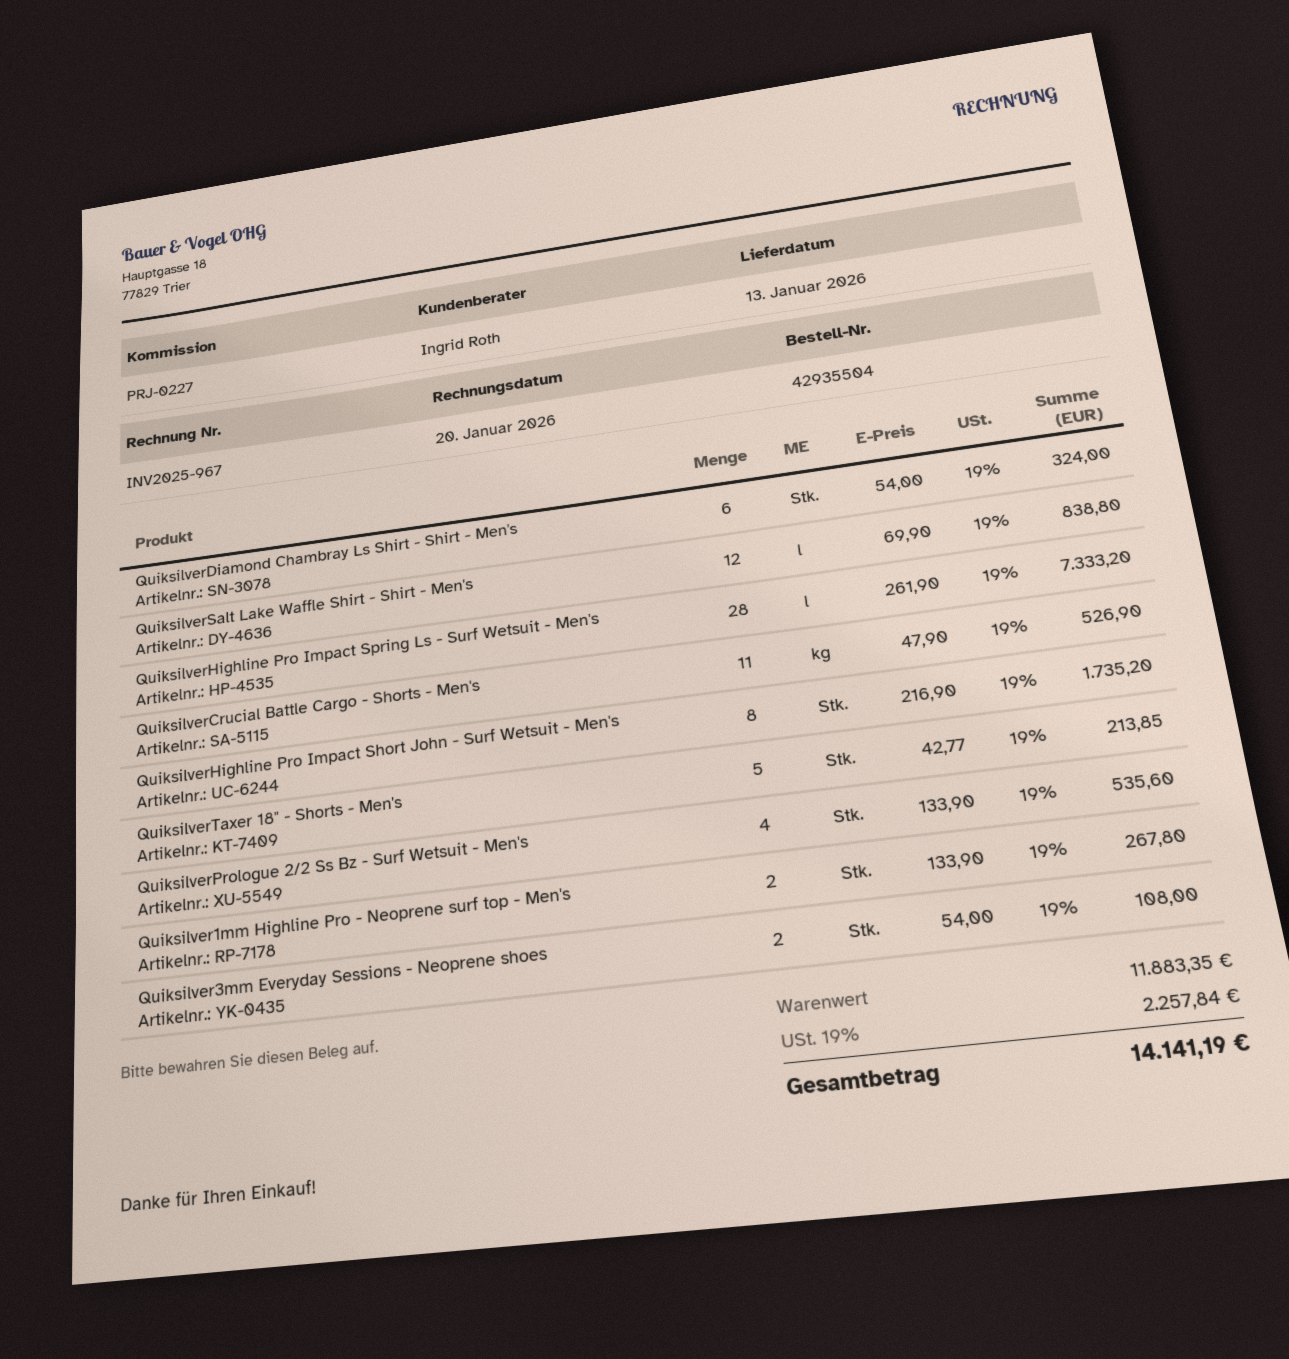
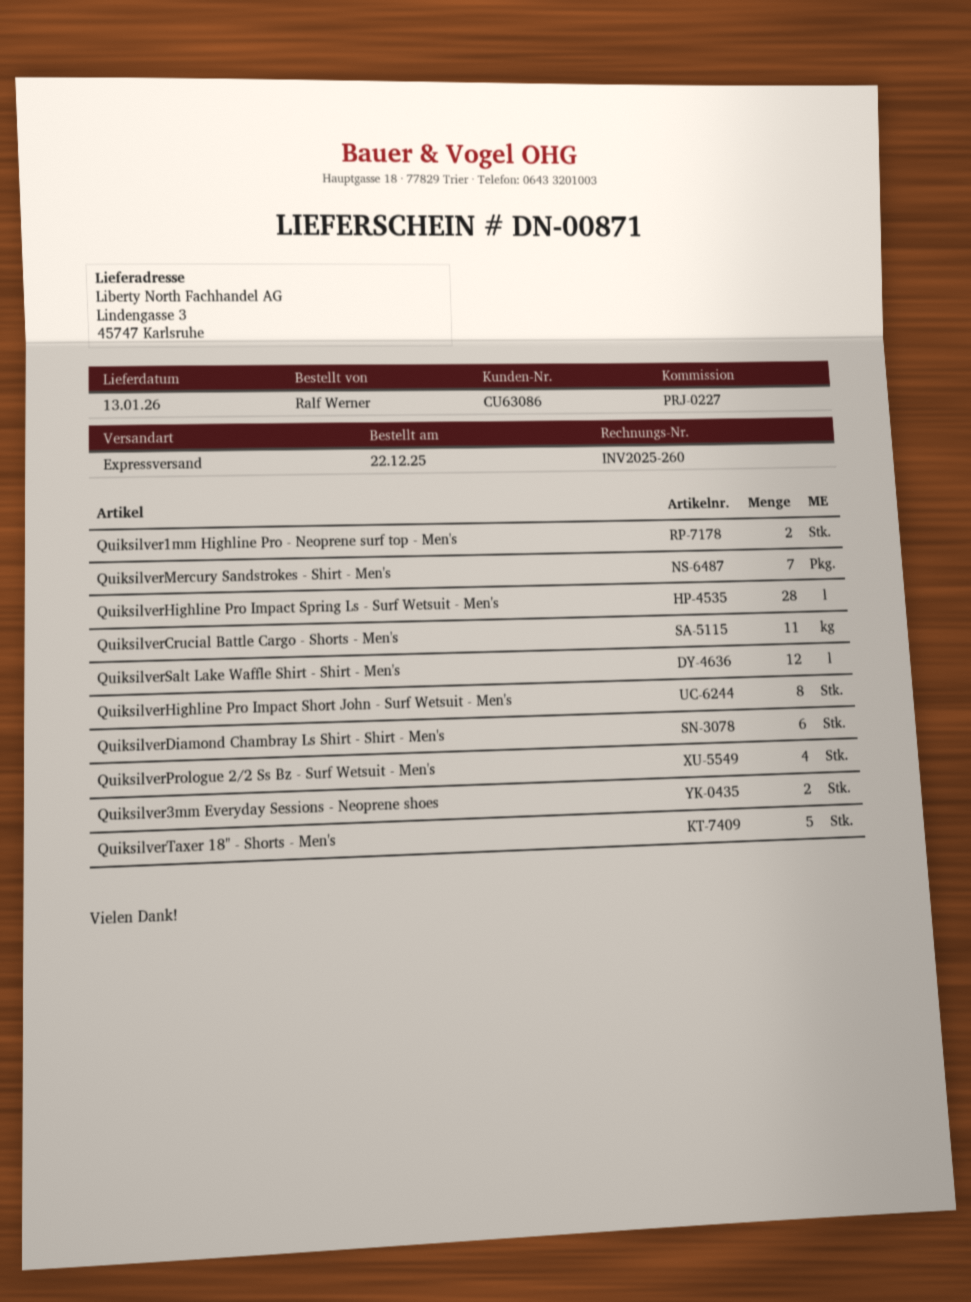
invoice number: INV2025-967 -> INV2025-260
QuiksilverMercury Sandstrokes - Shirt - Men's: none -> 7

